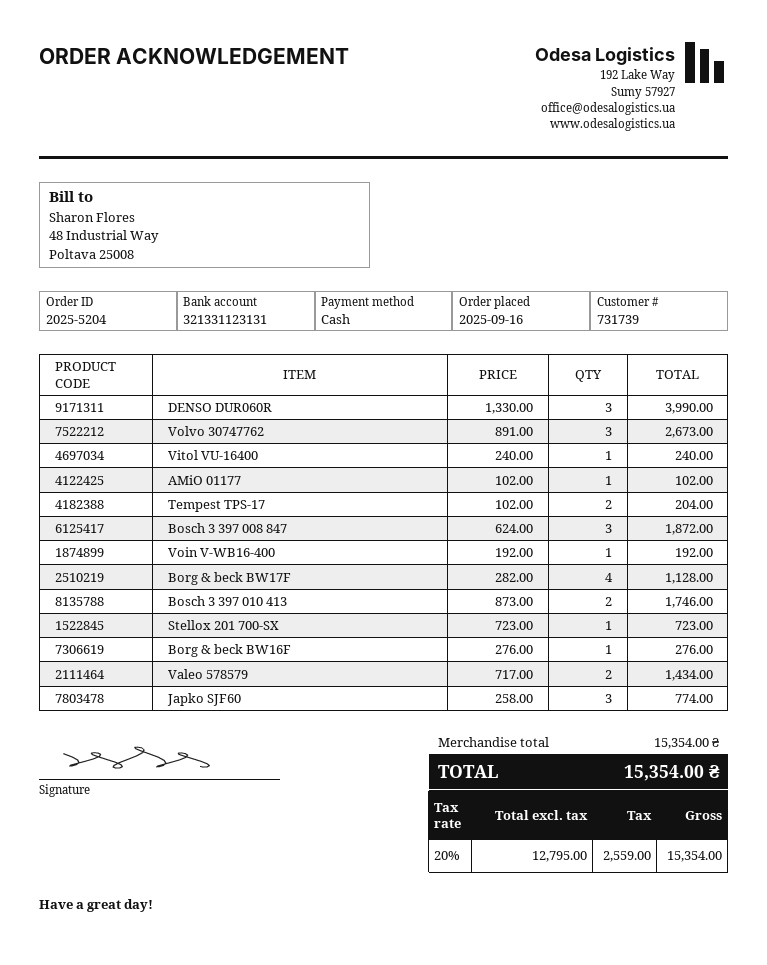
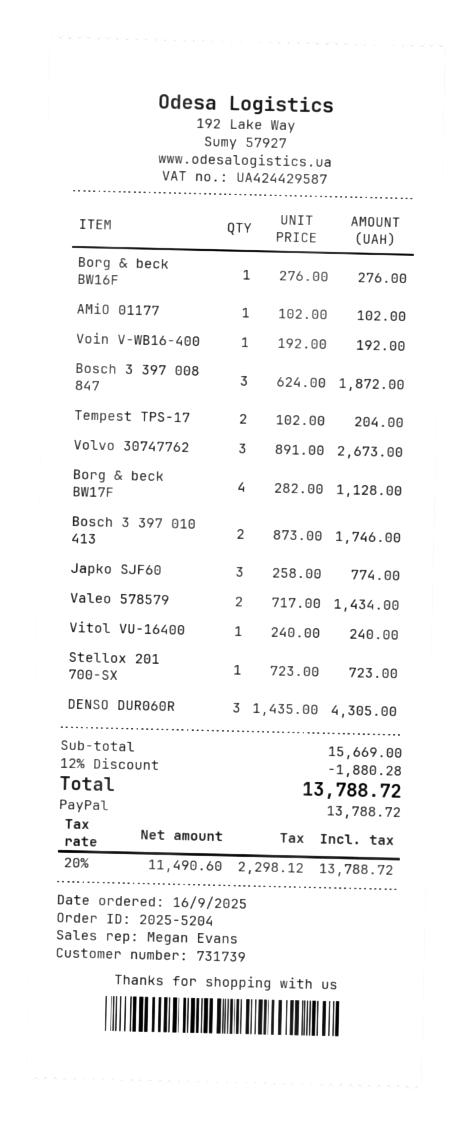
payment method: cash -> PayPal
DENSO DUR060R: 3 x 1330.00 = 3990.00 -> 3 x 1435.00 = 4305.00
subtotal: 15354.00 -> 15669.00
discount: none -> 12% = 1880.28
net: 12795.00 -> 11490.60
tax: 20% = 2559.00 -> 20% = 2298.12
total: 15354.00 -> 13788.72

